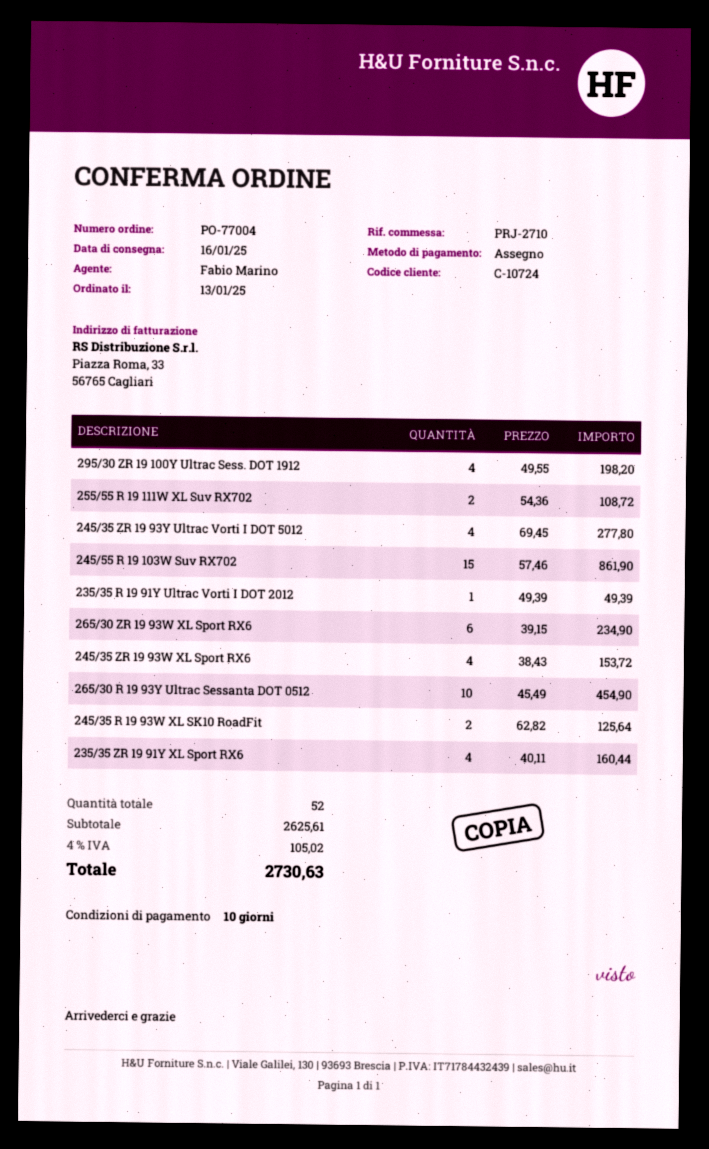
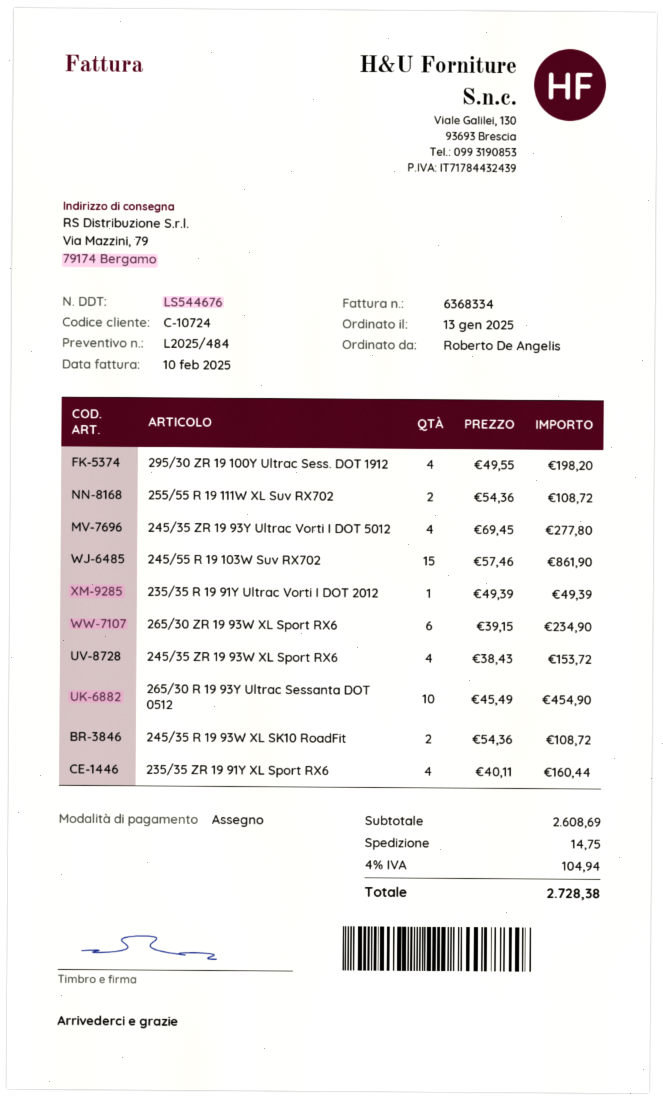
245/35 R 19 93W XL SK10 RoadFit: 2 x 62.82 = 125.64 -> 2 x 54.36 = 108.72
subtotal: 2625.61 -> 2608.69
shipping: none -> 14.75
tax: 4% = 105.02 -> 4% = 104.94
total: 2730.63 -> 2728.38

